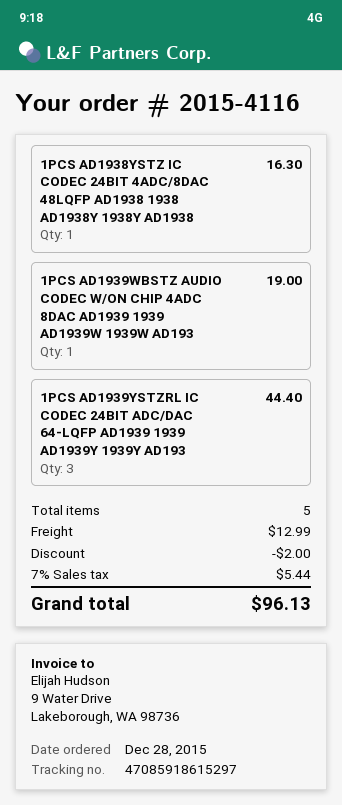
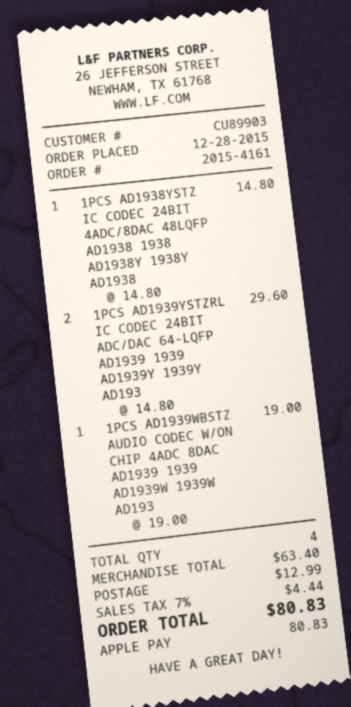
order number: 2015-4116 -> 2015-4161
1PCS AD1938YSTZ IC CODEC 24BIT 4ADC/8DAC 48LQFP AD1938 1938 AD1938Y 1938Y AD1938: 1 for 16.30 -> 1 for 14.80
1PCS AD1939YSTZRL IC CODEC 24BIT ADC/DAC 64-LQFP AD1939 1939 AD1939Y 1939Y AD193: 3 for 44.40 -> 2 for 29.60
total quantity: 5 -> 4
discount: 2.00 -> none
tax: 7% = 5.44 -> 7% = 4.44
total: 96.13 -> 80.83

